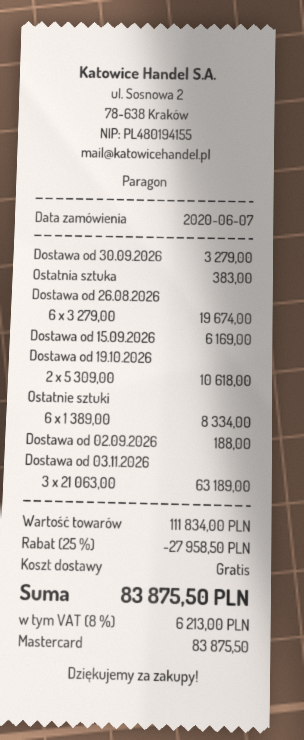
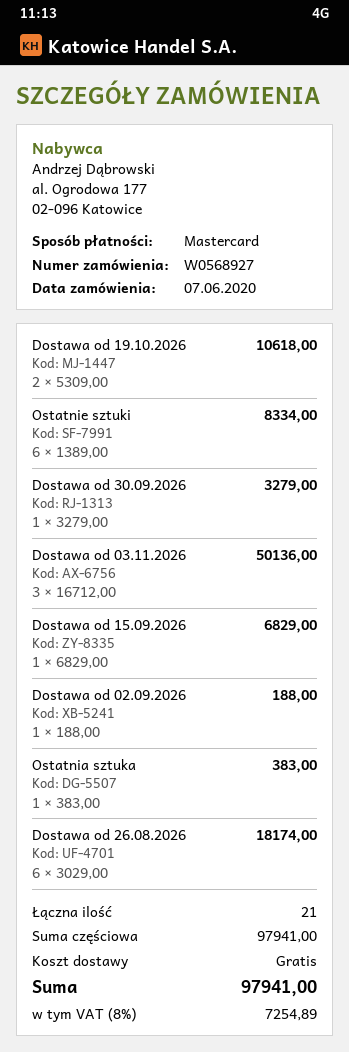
Dostawa od 26.08.2026: 6 x 3279.00 = 19674.00 -> 6 x 3029.00 = 18174.00
Dostawa od 15.09.2026: 1 x 6169.00 = 6169.00 -> 1 x 6829.00 = 6829.00
Dostawa od 03.11.2026: 3 x 21063.00 = 63189.00 -> 3 x 16712.00 = 50136.00
subtotal: 111834.00 -> 97941.00
discount: 25% = 27958.50 -> none
tax: 8% = 6213.00 -> 8% = 7254.89
total: 83875.50 -> 97941.00

